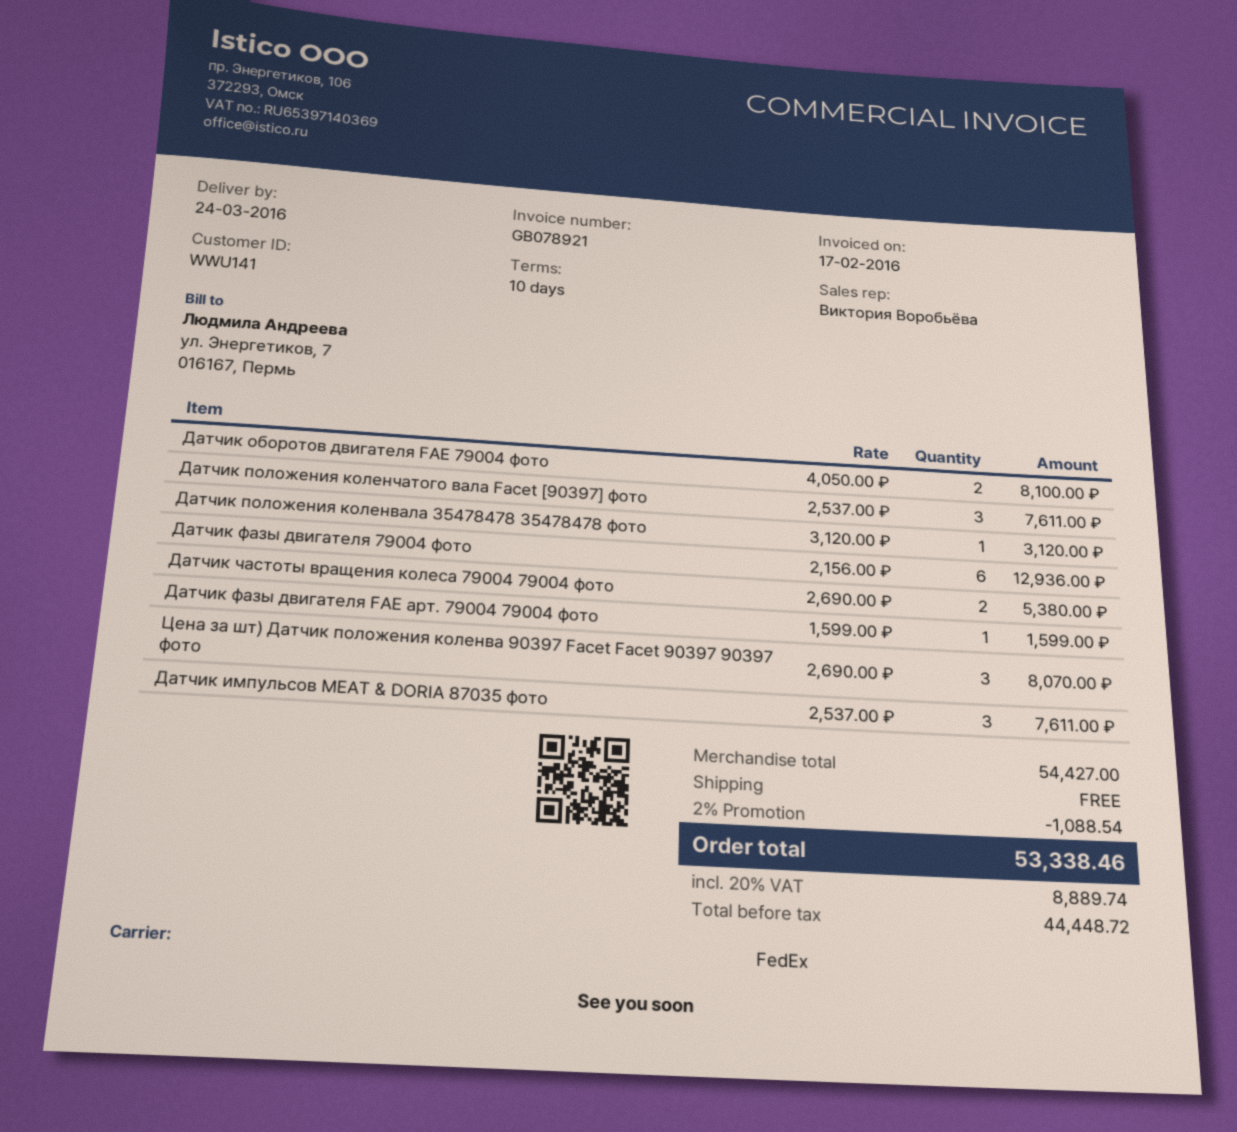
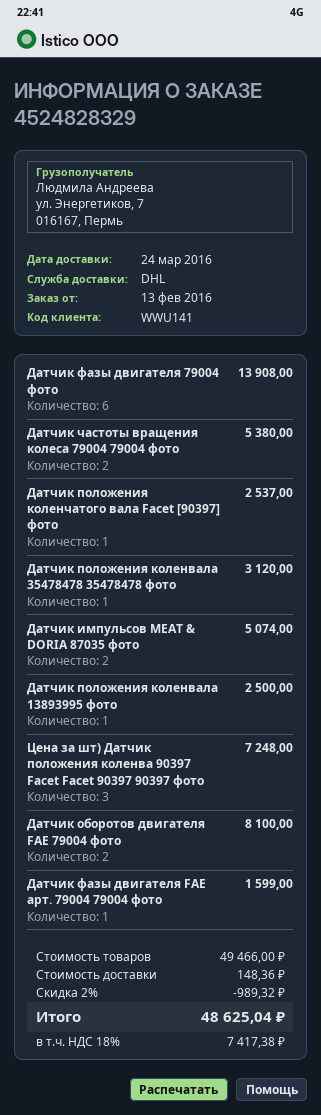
shipping method: FedEx -> DHL
Датчик положения коленчатого вала Facet [90397] фото: 3 for 7611.00 -> 1 for 2537.00
Датчик фазы двигателя 79004 фото: 6 for 12936.00 -> 6 for 13908.00
Цена за шт) Датчик положения коленва 90397 Facet Facet 90397 90397 фото: 3 for 8070.00 -> 3 for 7248.00
Датчик импульсов MEAT & DORIA 87035 фото: 3 for 7611.00 -> 2 for 5074.00
Датчик положения коленвала 13893995 фото: none -> 1 for 2500.00
subtotal: 54427.00 -> 49466.00
discount: 2% = 1088.54 -> 2% = 989.32
shipping: 0.00 -> 148.36
tax: 20% = 8889.74 -> 18% = 7417.38
total: 53338.46 -> 48625.04

